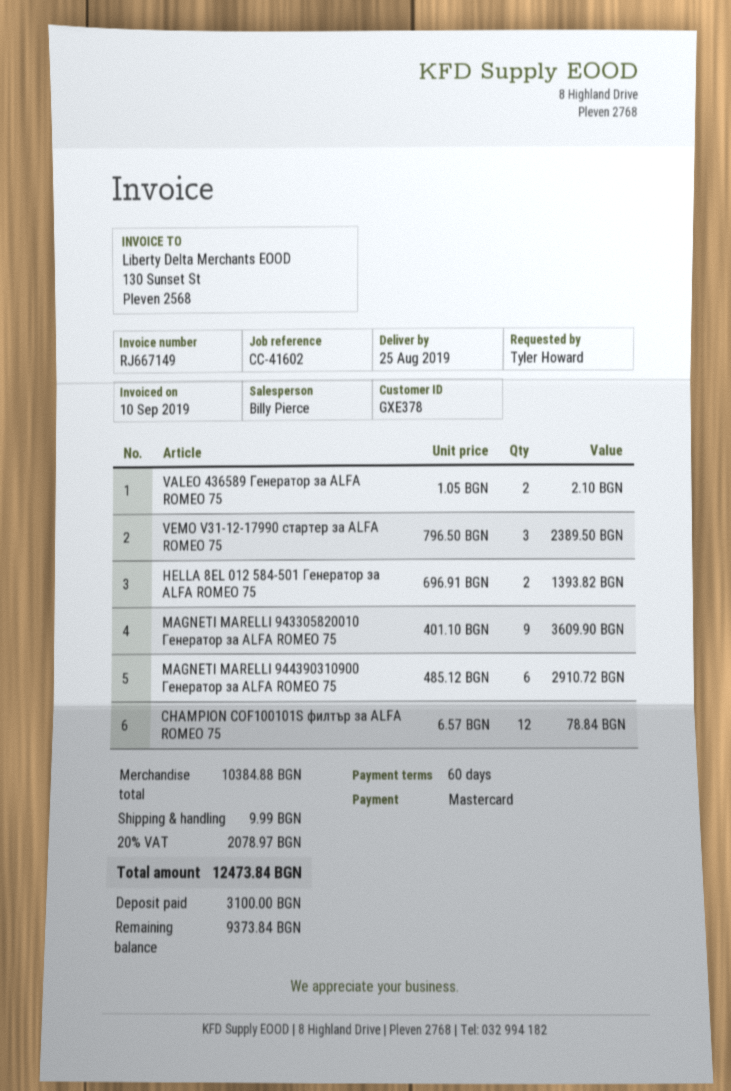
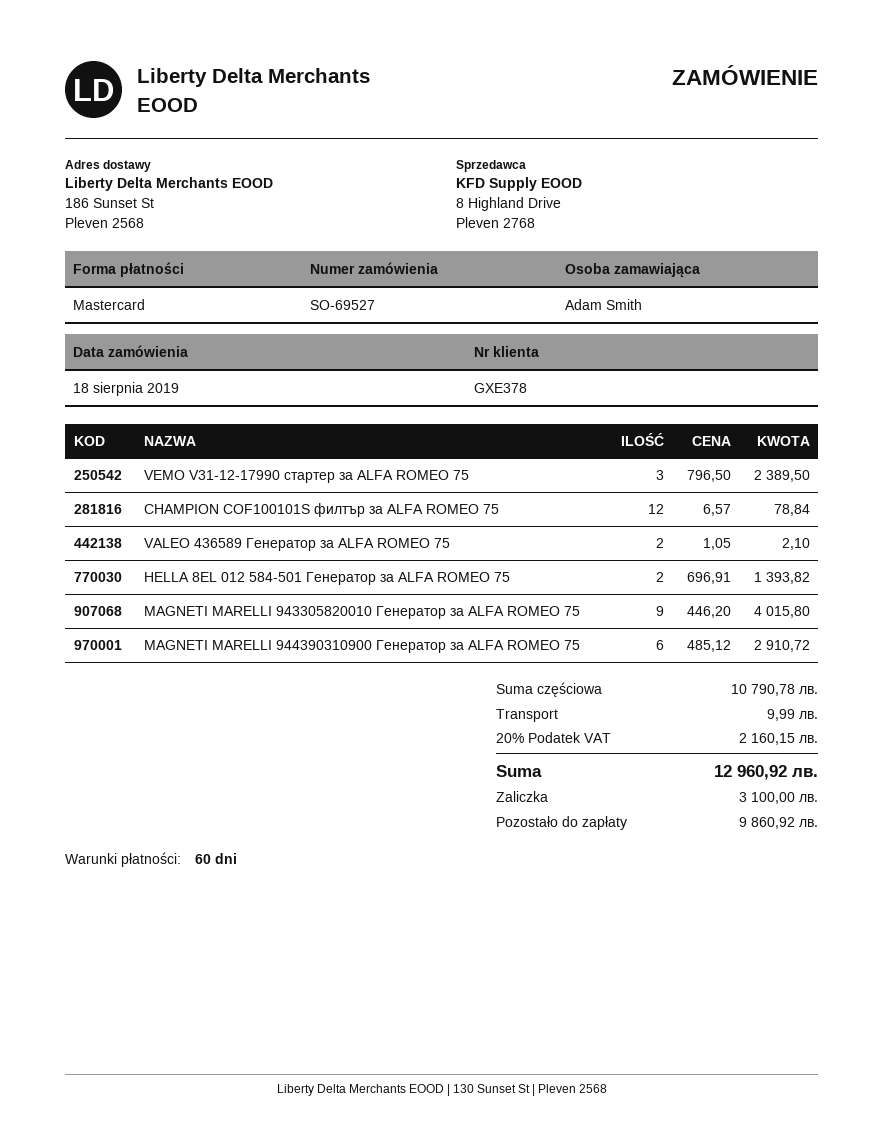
ordered by: Tyler Howard -> Adam Smith
MAGNETI MARELLI 943305820010 Генератор за ALFA ROMEO 75: 9 x 401.10 = 3609.90 -> 9 x 446.20 = 4015.80
subtotal: 10384.88 -> 10790.78
tax: 20% = 2078.97 -> 20% = 2160.15
total: 12473.84 -> 12960.92
balance: 9373.84 -> 9860.92

